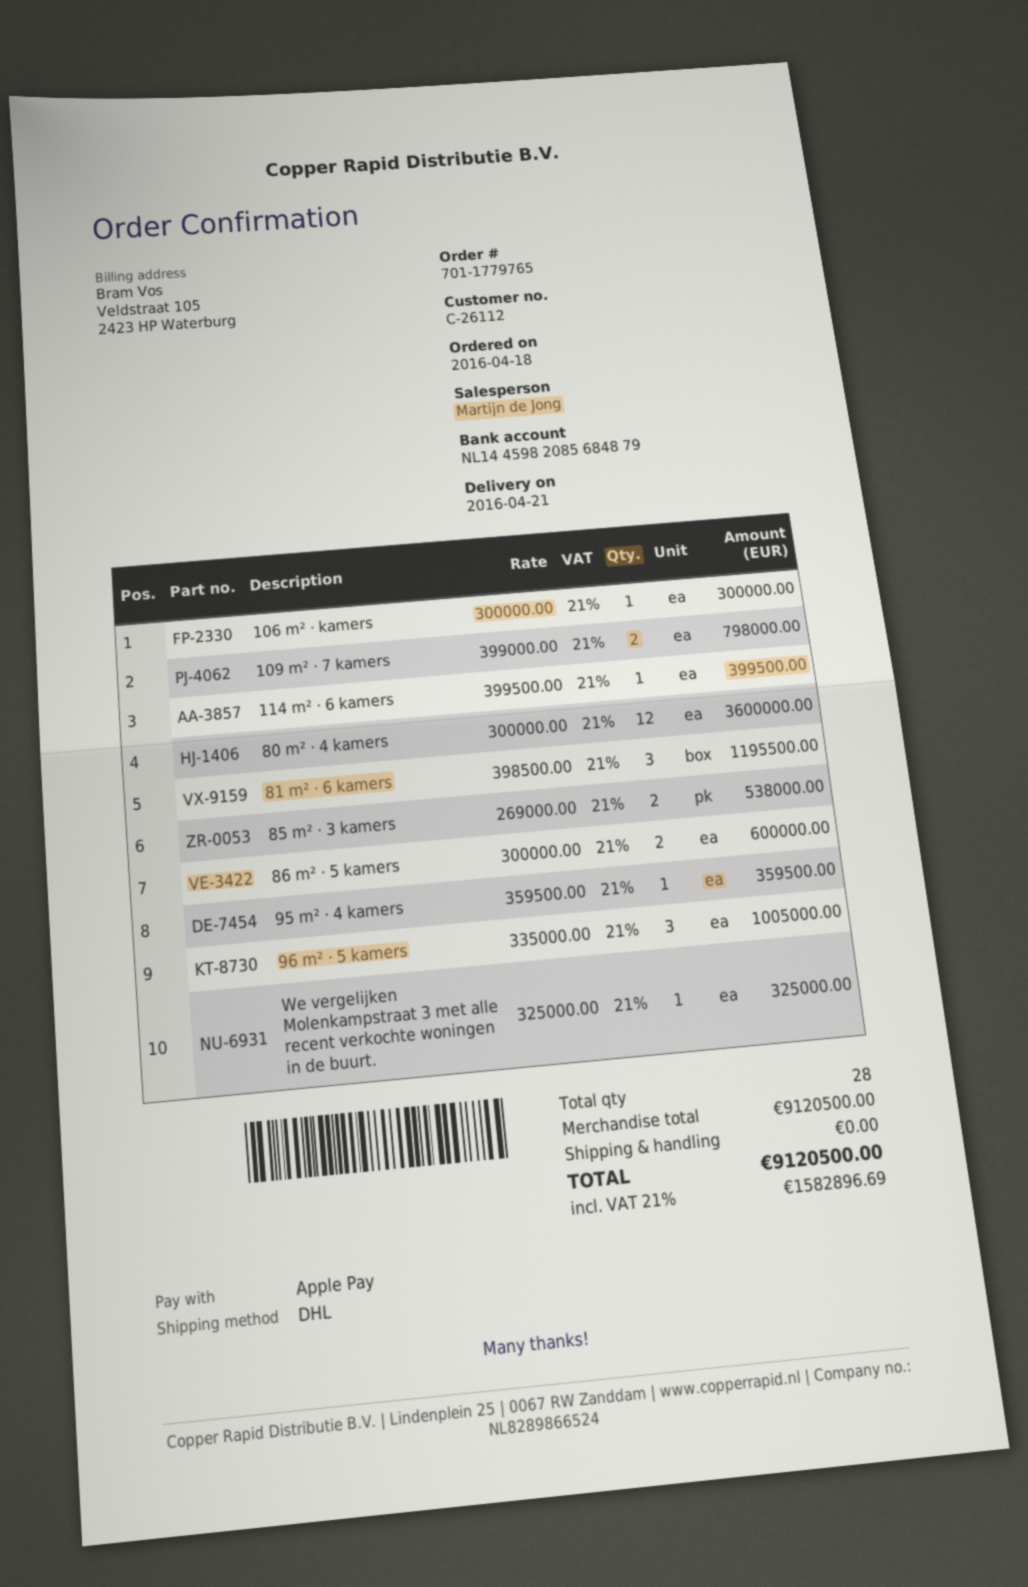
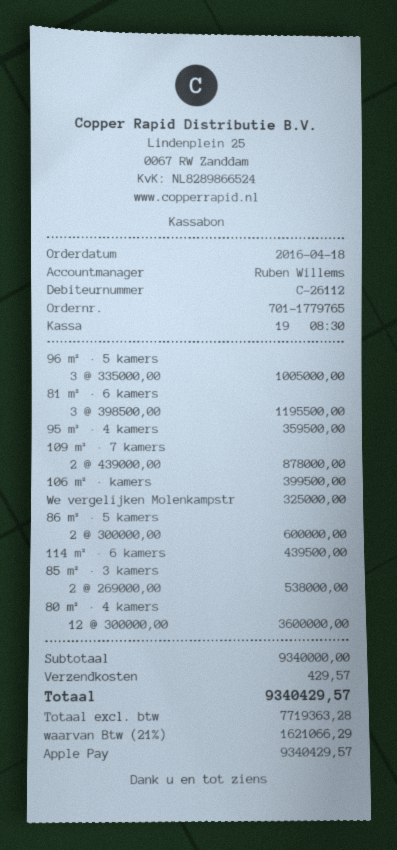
sales rep: Martijn de Jong -> Ruben Willems
106 m² · kamers: 1 x 300000.00 = 300000.00 -> 1 x 399500.00 = 399500.00
109 m² · 7 kamers: 2 x 399000.00 = 798000.00 -> 2 x 439000.00 = 878000.00
114 m² · 6 kamers: 1 x 399500.00 = 399500.00 -> 1 x 439500.00 = 439500.00
subtotal: 9120500.00 -> 9340000.00
shipping: 0.00 -> 429.57
tax: 21% = 1582896.69 -> 21% = 1621066.29
total: 9120500.00 -> 9340429.57

